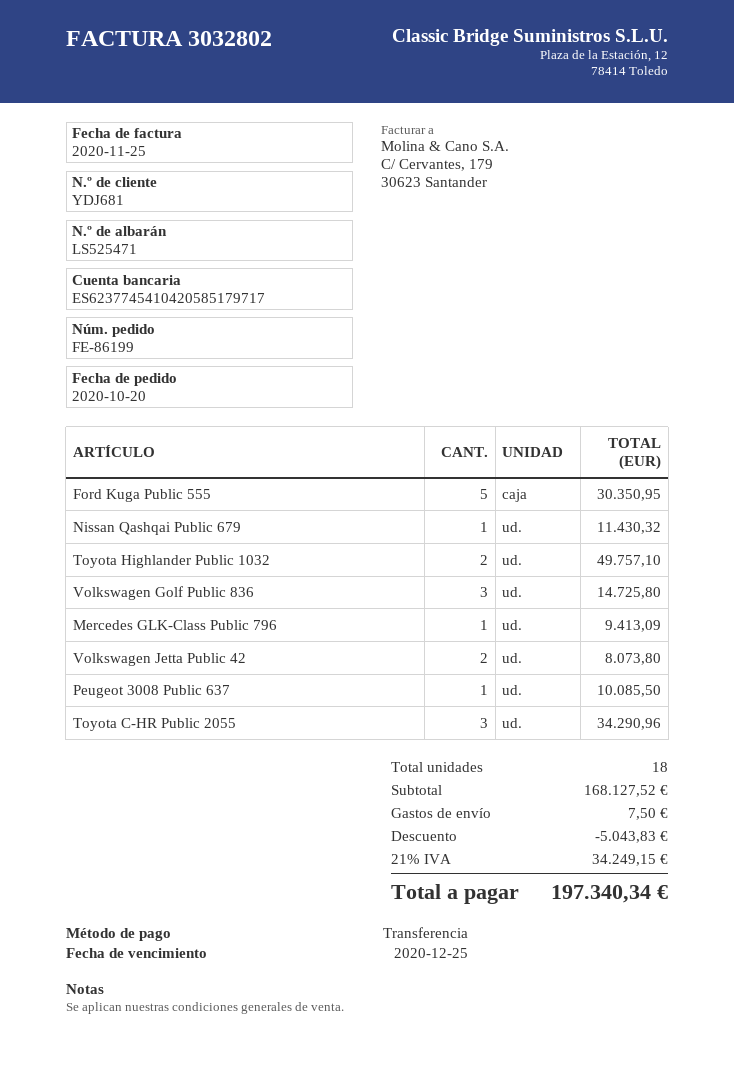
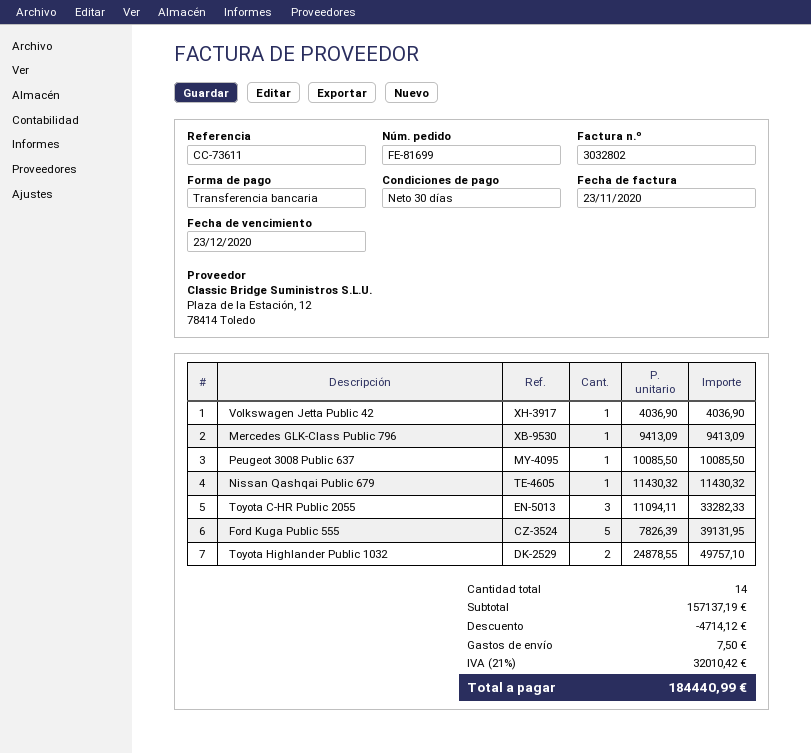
order number: FE-86199 -> FE-81699
invoice date: 2020-11-25 -> 2020-11-23
due date: 2020-12-25 -> 2020-12-23
Ford Kuga Public 555: 5 for 30350.95 -> 5 for 39131.95
Volkswagen Golf Public 836: 3 for 14725.80 -> none
Volkswagen Jetta Public 42: 2 for 8073.80 -> 1 for 4036.90
Toyota C-HR Public 2055: 3 for 34290.96 -> 3 for 33282.33
total quantity: 18 -> 14
subtotal: 168127.52 -> 157137.19
discount: 5043.83 -> 4714.12
tax: 21% = 34249.15 -> 21% = 32010.42
total: 197340.34 -> 184440.99

